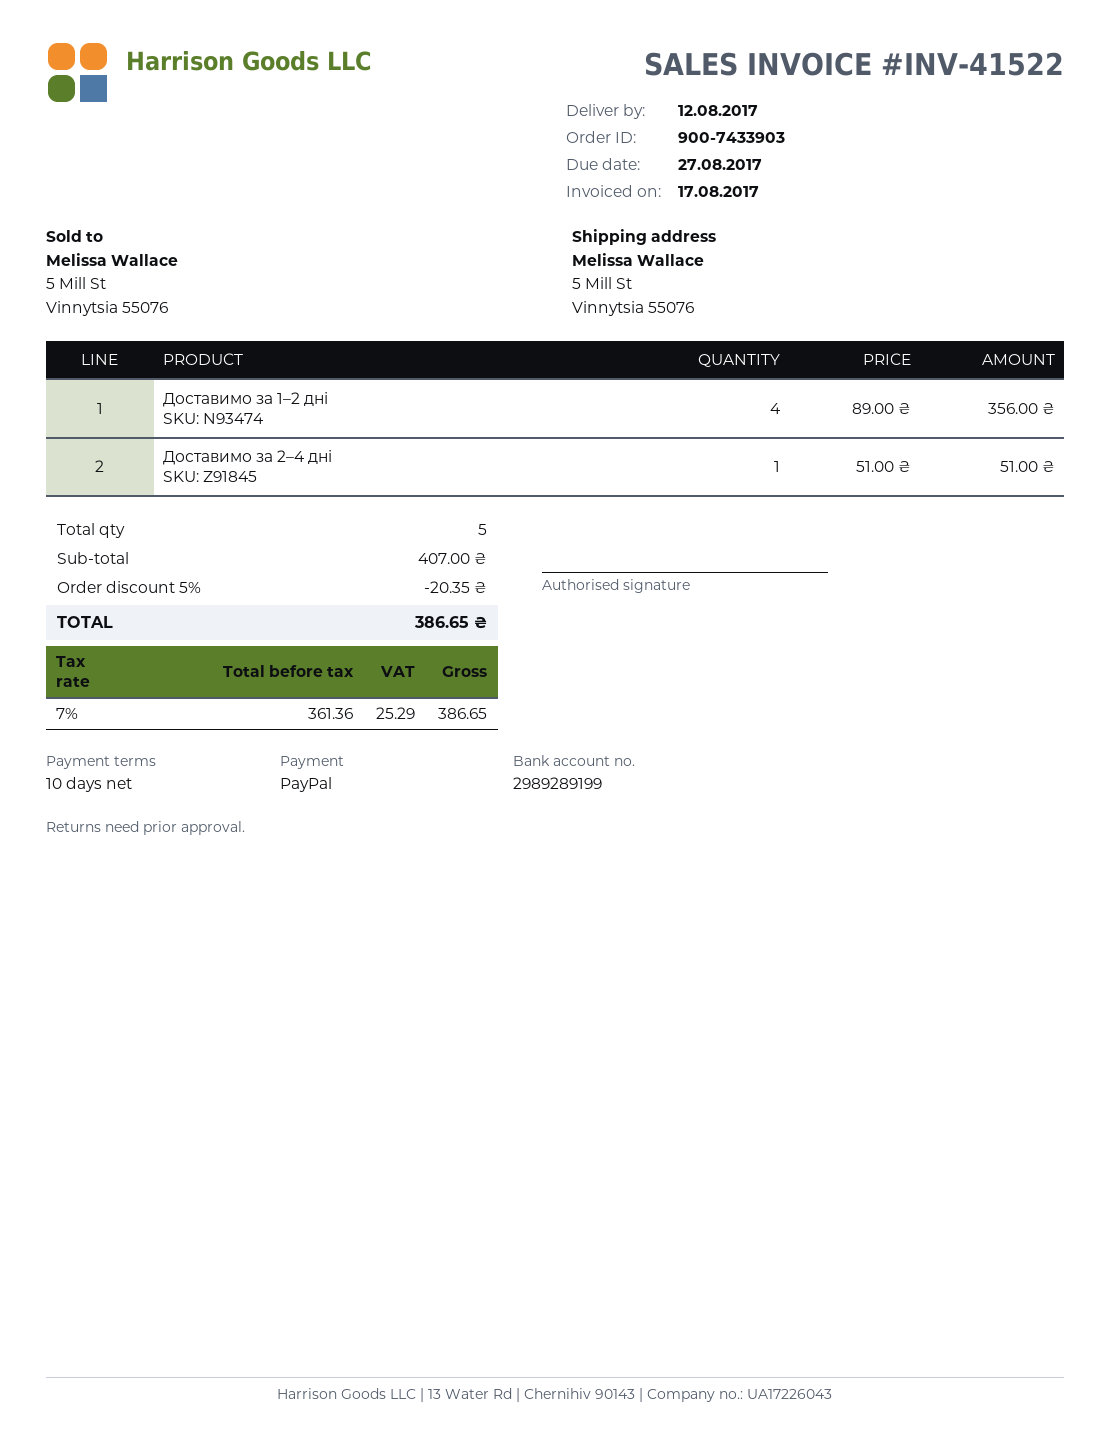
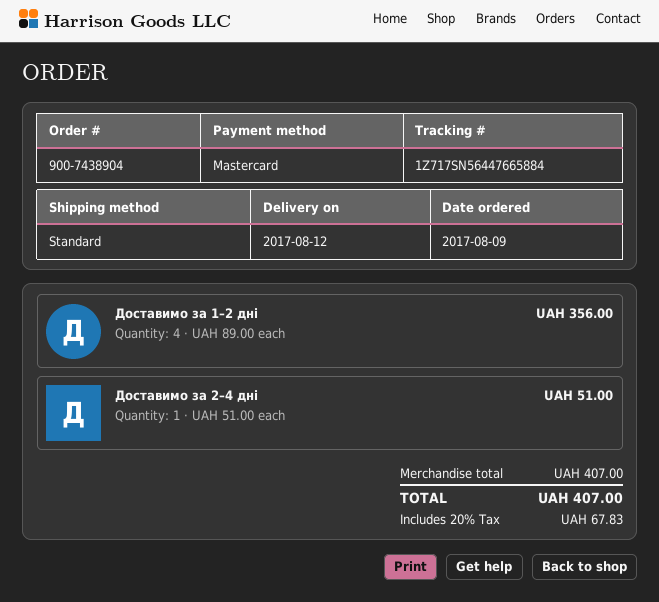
order number: 900-7433903 -> 900-7438904
payment method: PayPal -> Mastercard
discount: 5% = 20.35 -> none
tax: 7% = 25.29 -> 20% = 67.83
total: 386.65 -> 407.00

